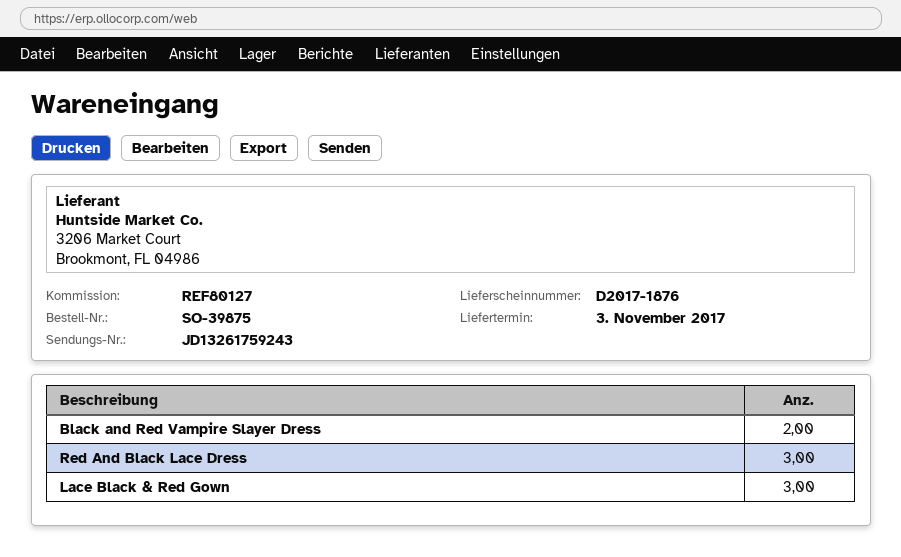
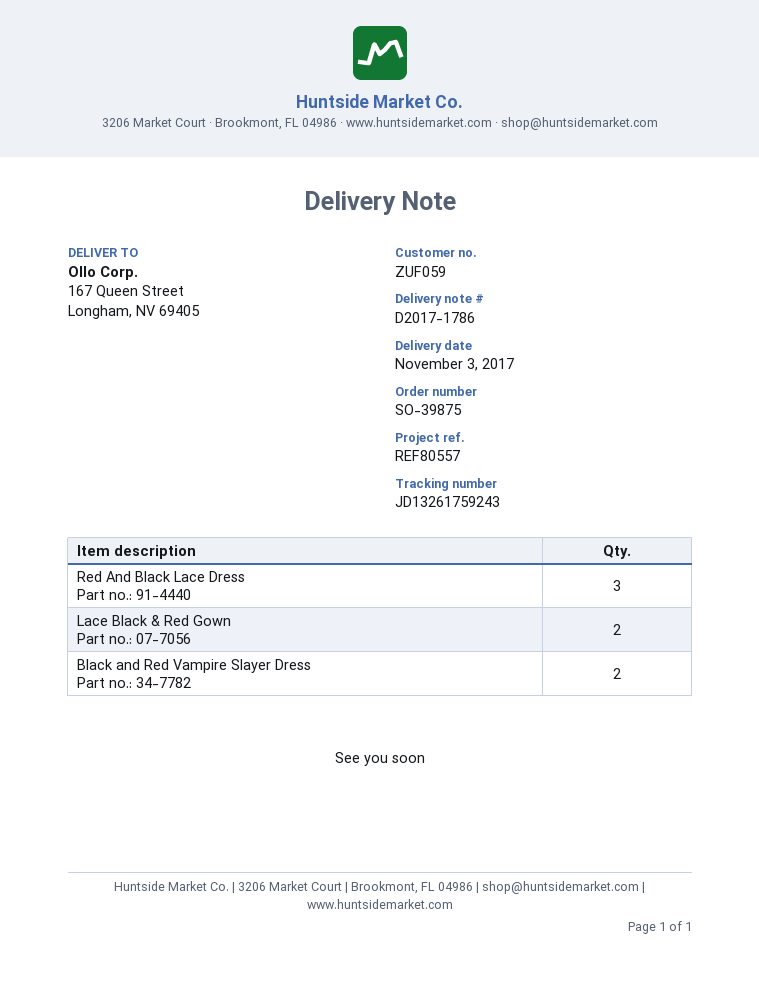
delivery note number: D2017-1876 -> D2017-1786
reference: REF80127 -> REF80557
Lace Black & Red Gown: 3 -> 2

